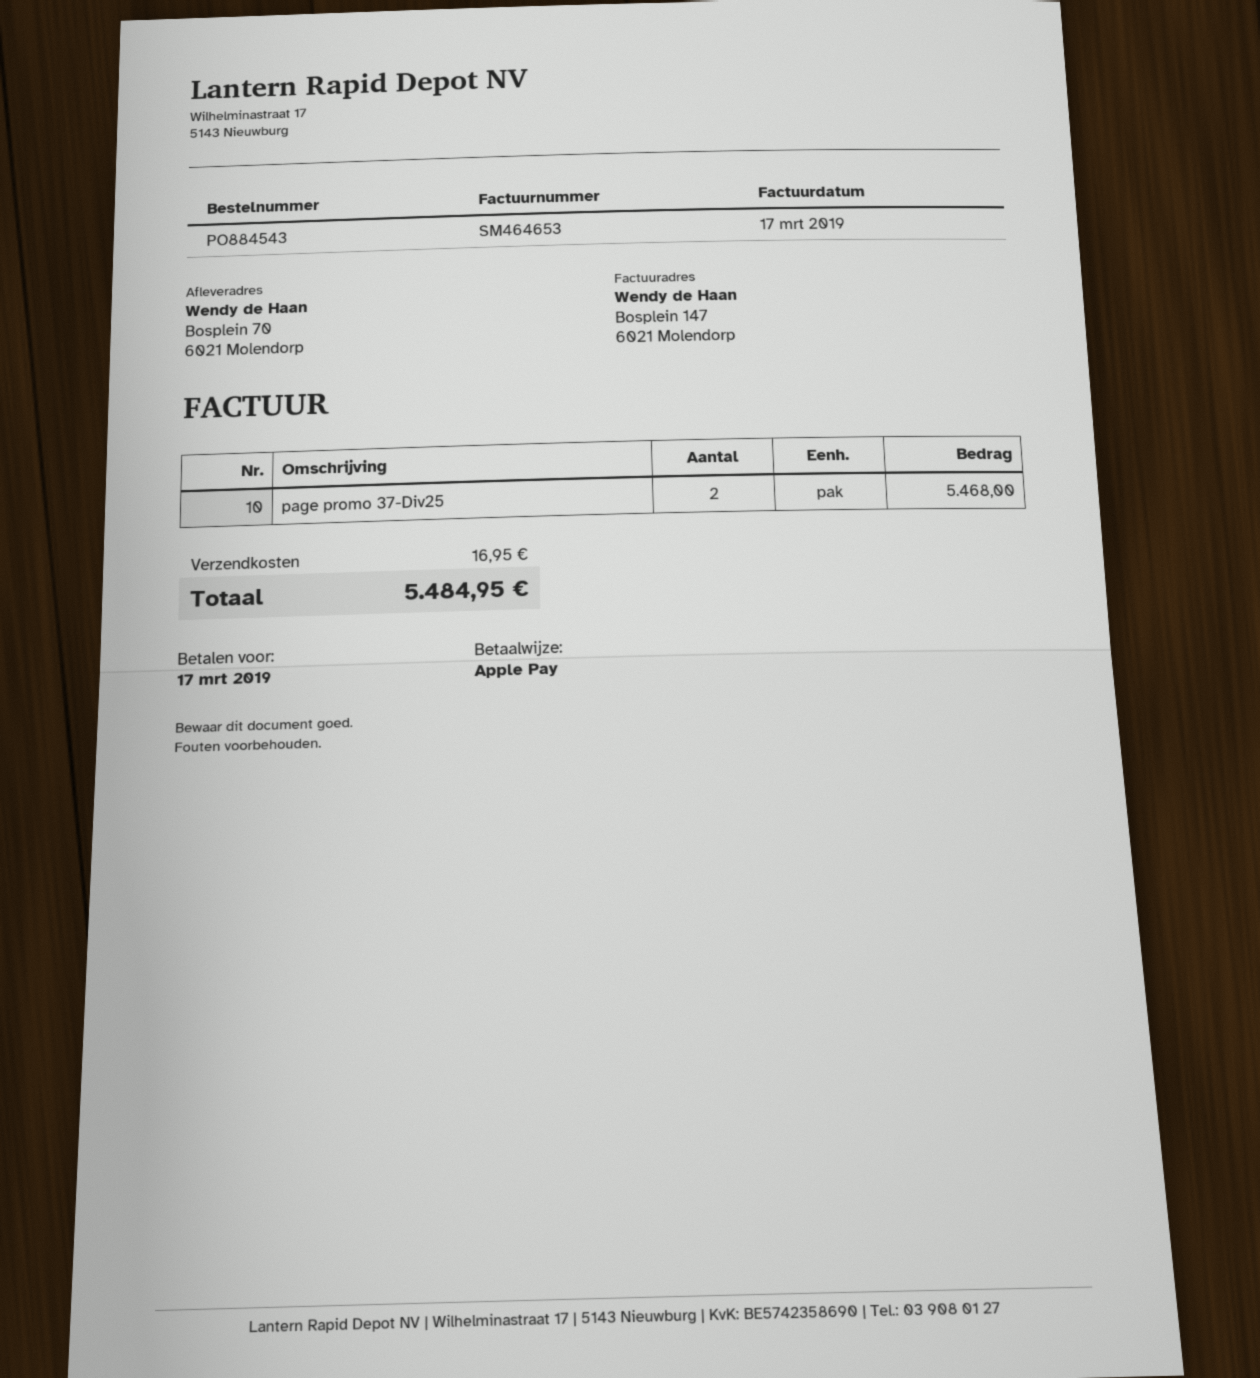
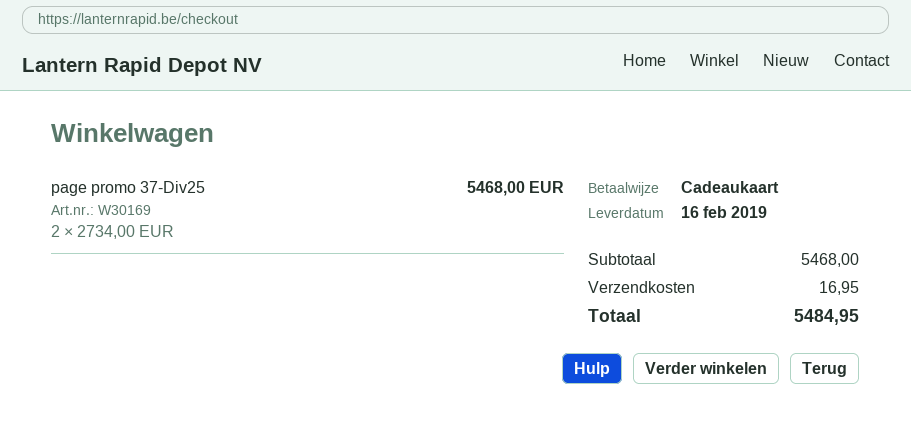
payment method: Apple Pay -> gift card

